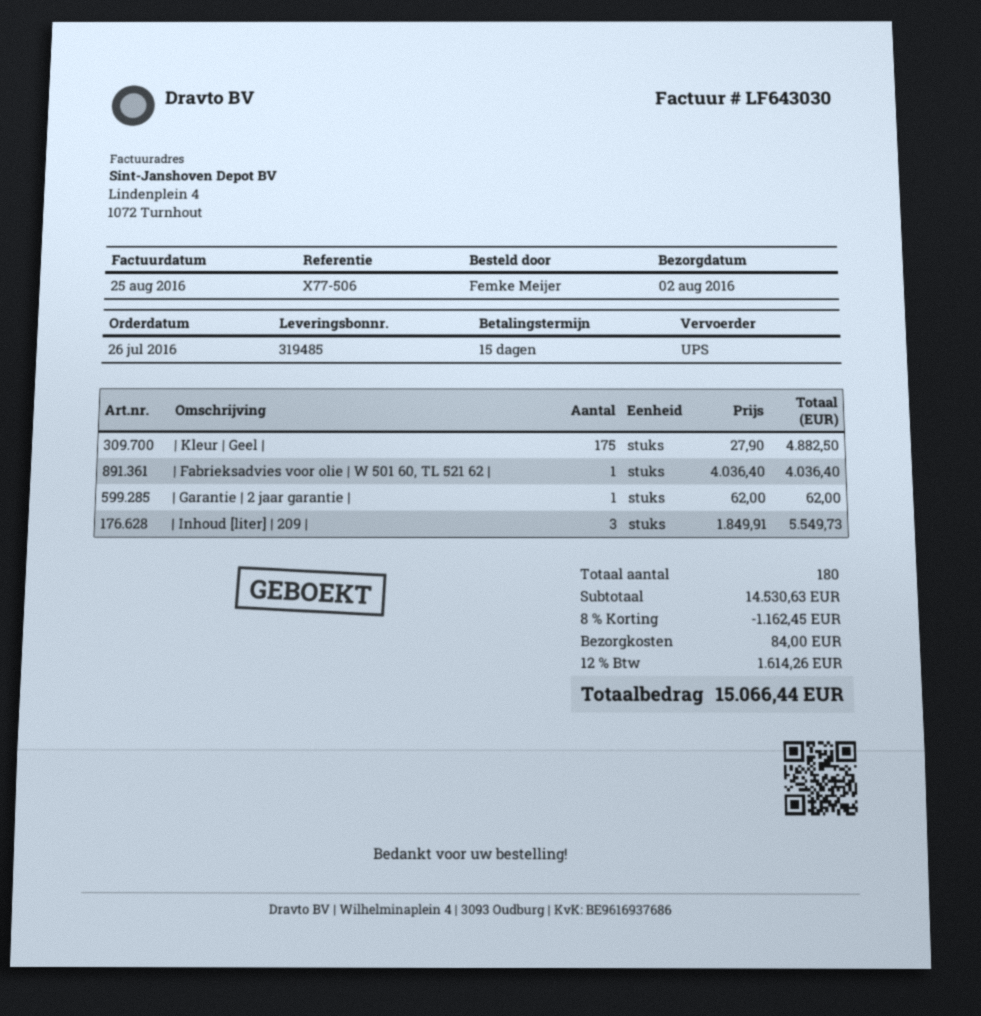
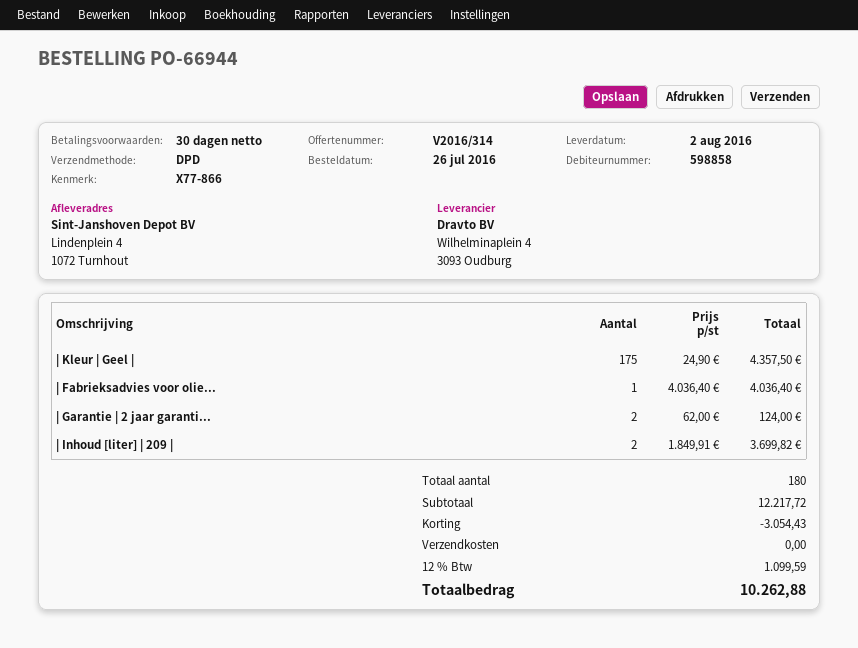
payment terms: 15 days -> 30 days
reference: X77-506 -> X77-866
shipping method: UPS -> DPD
| Kleur | Geel |: 175 x 27.90 = 4882.50 -> 175 x 24.90 = 4357.50
| Garantie | 2 jaar garantie |: 1 x 62.00 = 62.00 -> 2 x 62.00 = 124.00
| Inhoud [liter] | 209 |: 3 x 1849.91 = 5549.73 -> 2 x 1849.91 = 3699.82
subtotal: 14530.63 -> 12217.72
discount: 1162.45 -> 3054.43
shipping: 84.00 -> 0.00
tax: 12% = 1614.26 -> 12% = 1099.59
total: 15066.44 -> 10262.88

